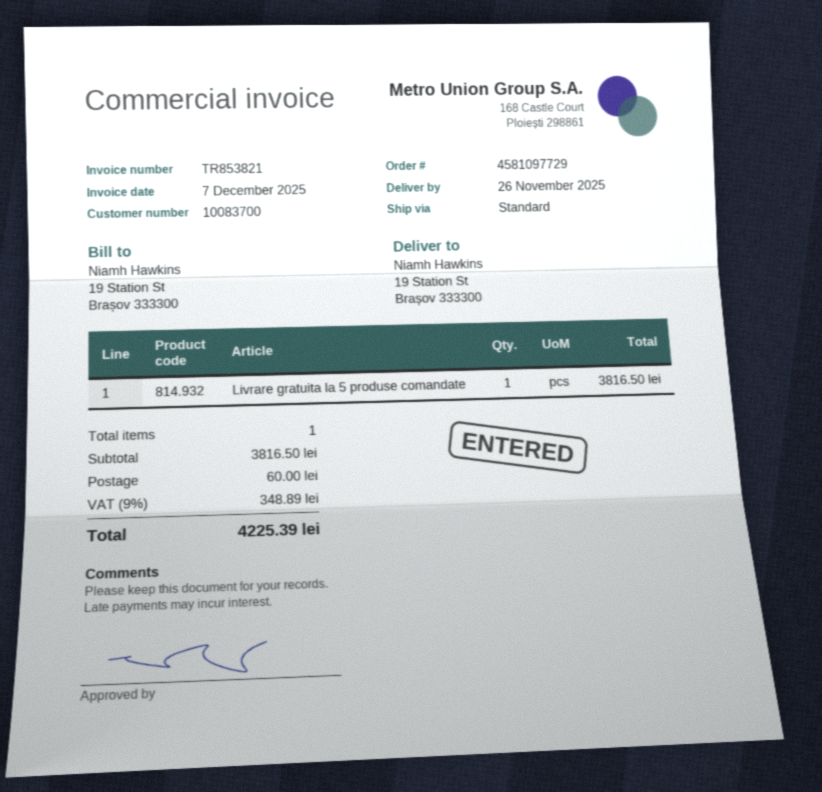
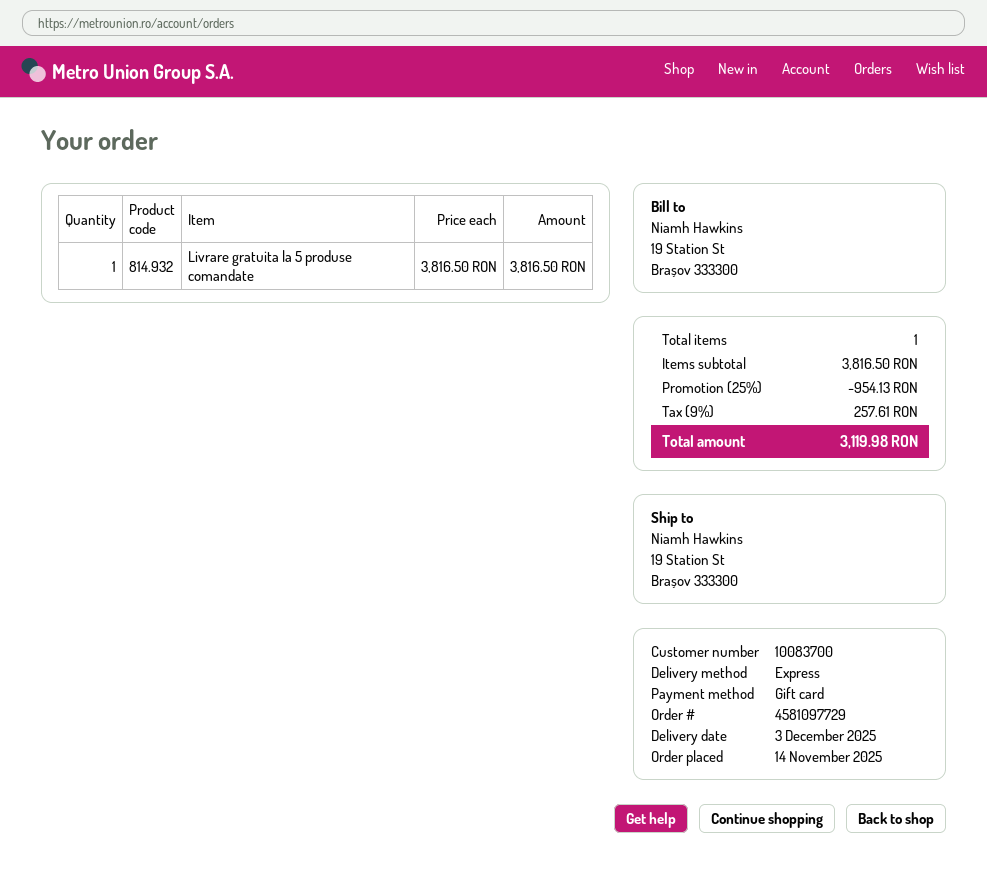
delivery date: 2025-11-26 -> 2025-12-03
shipping method: standard -> express
discount: none -> 25% = 954.13
shipping: 60.00 -> none
tax: 9% = 348.89 -> 9% = 257.61
total: 4225.39 -> 3119.98

